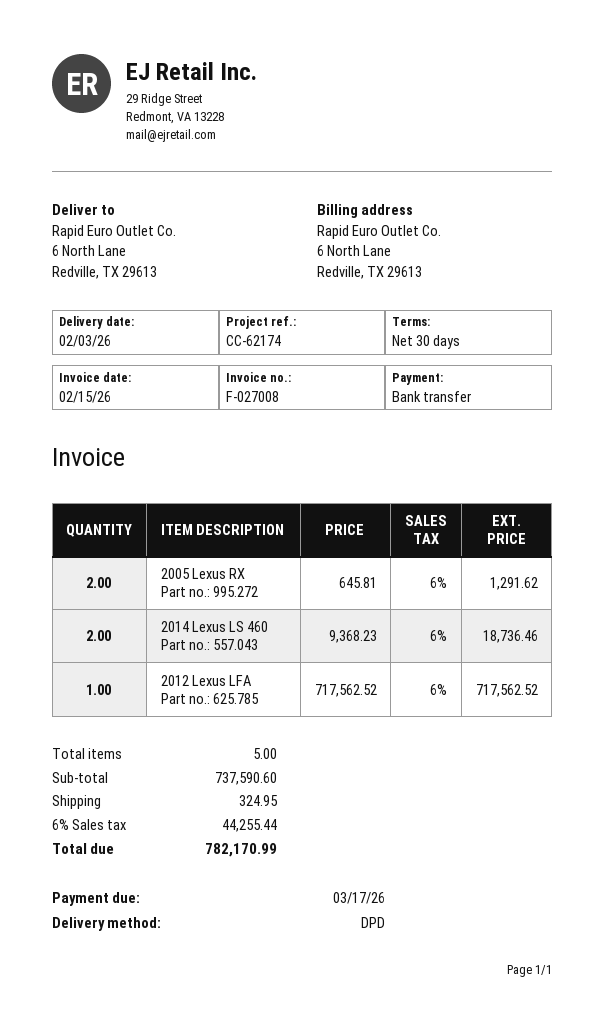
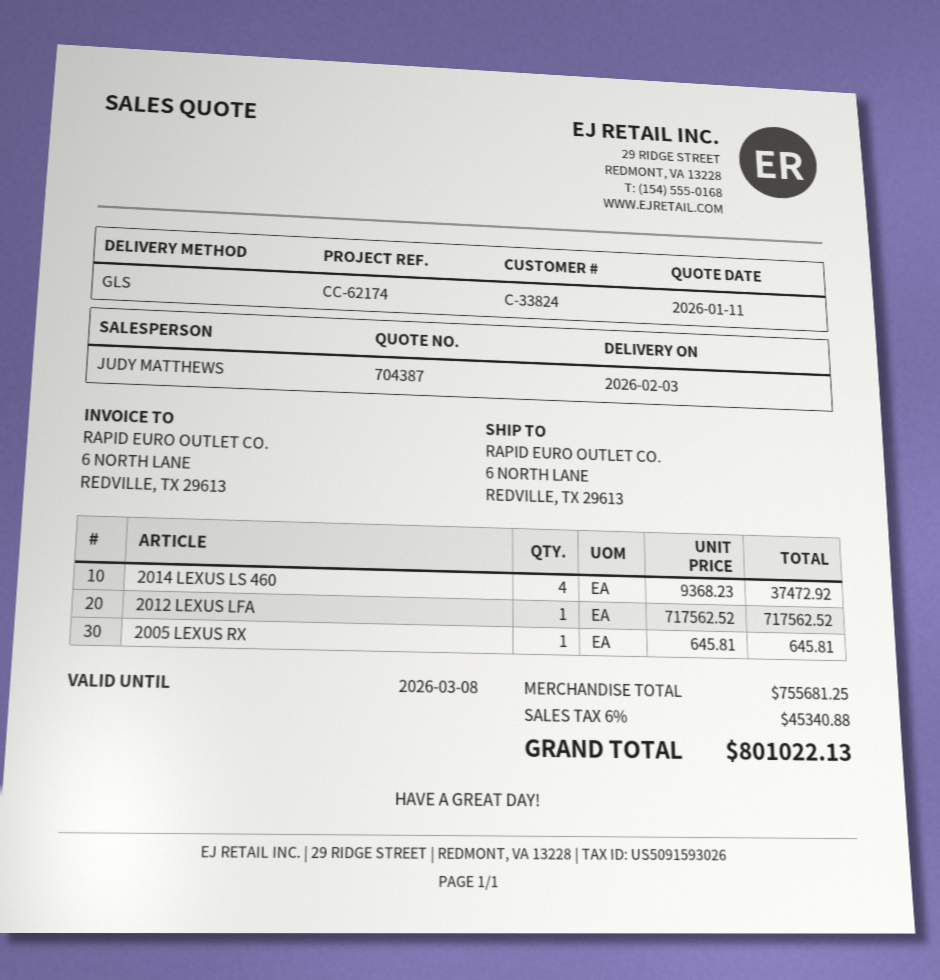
shipping method: DPD -> GLS
2005 Lexus RX: 2 x 645.81 = 1291.62 -> 1 x 645.81 = 645.81
2014 Lexus LS 460: 2 x 9368.23 = 18736.46 -> 4 x 9368.23 = 37472.92
subtotal: 737590.60 -> 755681.25
shipping: 324.95 -> none
tax: 6% = 44255.44 -> 6% = 45340.88
total: 782170.99 -> 801022.13

